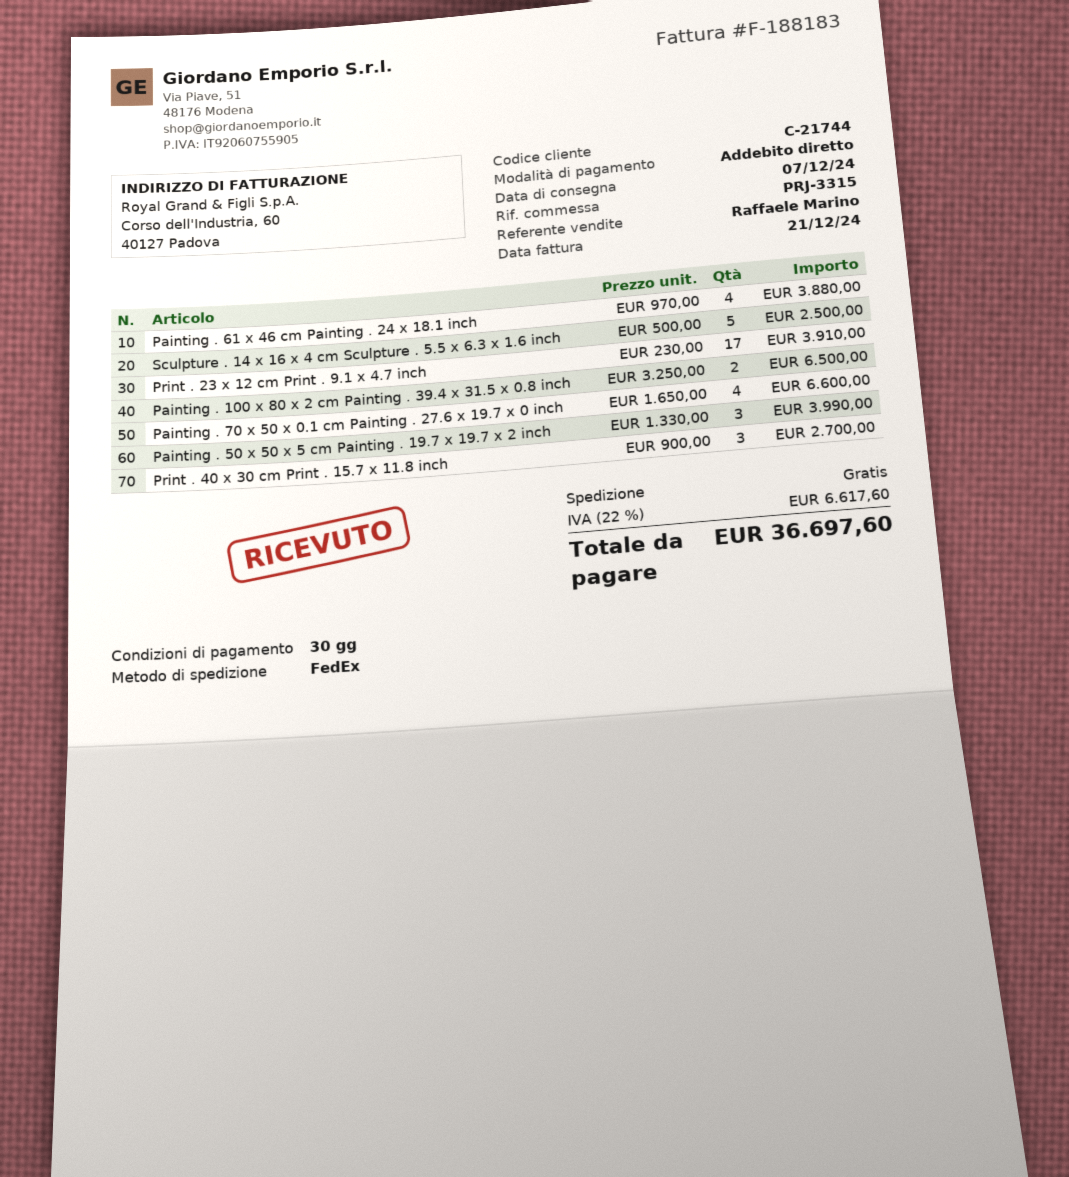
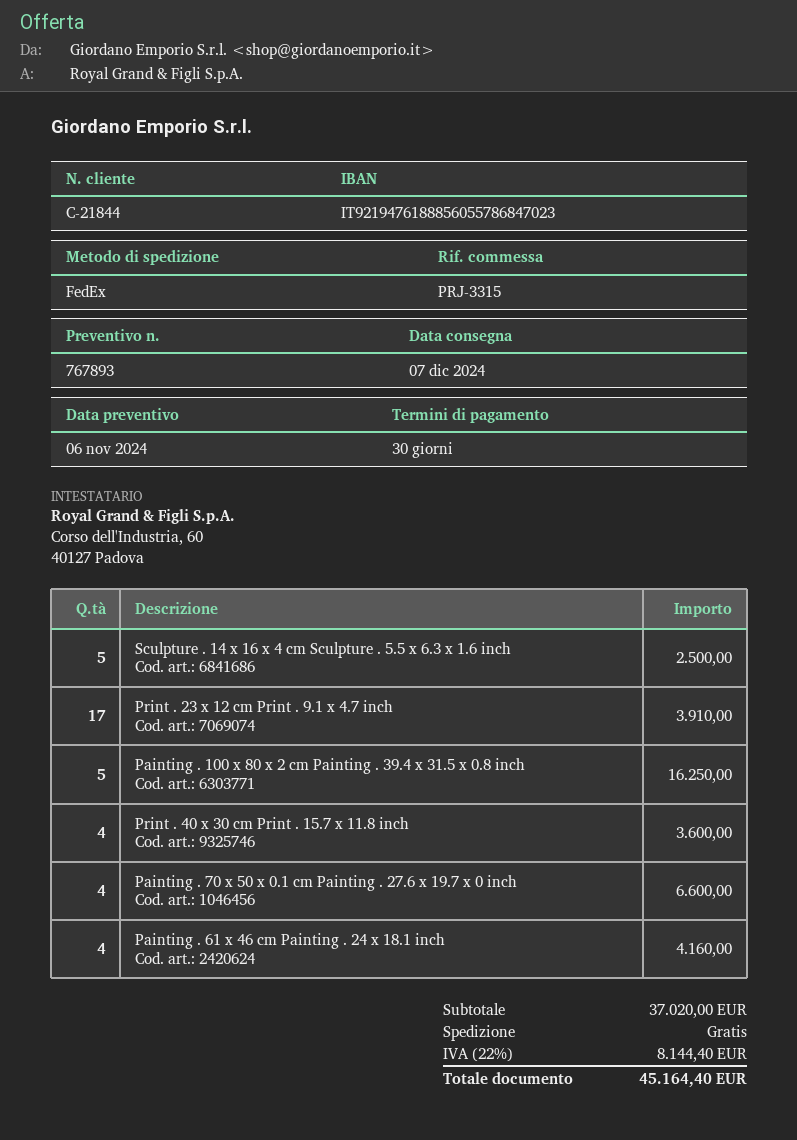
customer number: C-21744 -> C-21844
Painting . 61 x 46 cm Painting . 24 x 18.1 inch: 4 for 3880.00 -> 4 for 4160.00
Painting . 100 x 80 x 2 cm Painting . 39.4 x 31.5 x 0.8 inch: 2 for 6500.00 -> 5 for 16250.00
Painting . 50 x 50 x 5 cm Painting . 19.7 x 19.7 x 2 inch: 3 for 3990.00 -> none
Print . 40 x 30 cm Print . 15.7 x 11.8 inch: 3 for 2700.00 -> 4 for 3600.00
tax: 22% = 6617.60 -> 22% = 8144.40
total: 36697.60 -> 45164.40

